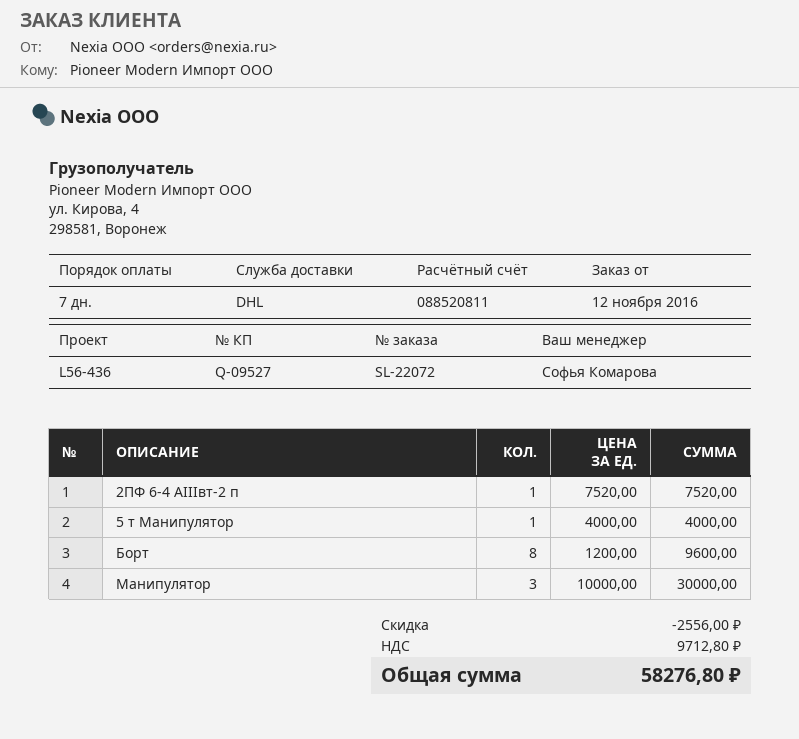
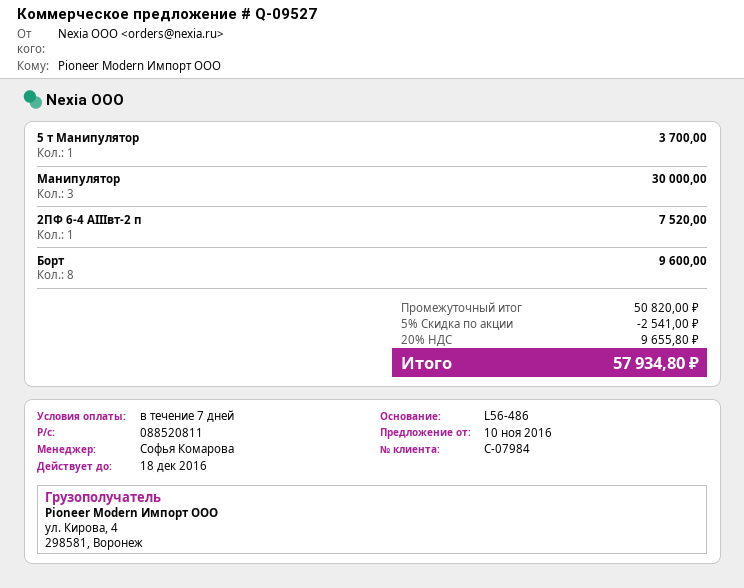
reference: L56-436 -> L56-486
5 т Манипулятор: 1 for 4000.00 -> 1 for 3700.00
discount: 2556.00 -> 2541.00
tax: 9712.80 -> 9655.80
total: 58276.80 -> 57934.80

